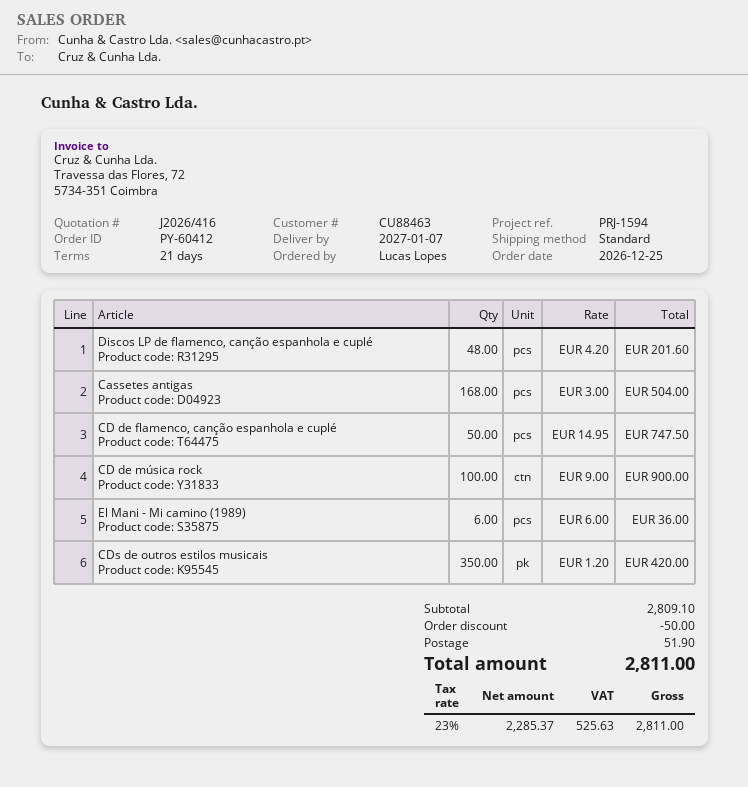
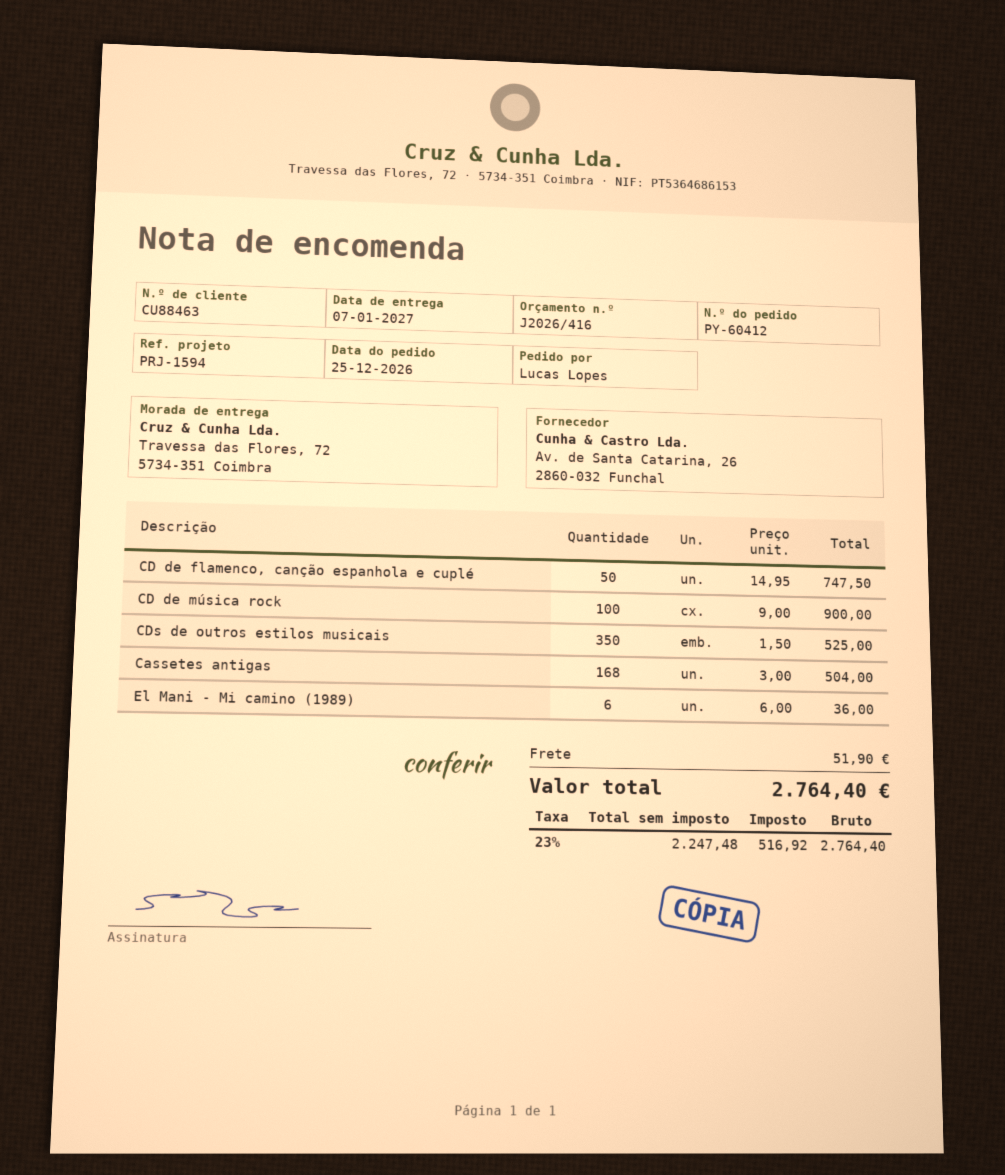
Discos LP de flamenco, canção espanhola e cuplé: 48 x 4.20 = 201.60 -> none
CDs de outros estilos musicais: 350 x 1.20 = 420.00 -> 350 x 1.50 = 525.00
discount: 50.00 -> none
net: 2285.37 -> 2247.48
tax: 23% = 525.63 -> 23% = 516.92
total: 2811.00 -> 2764.40

